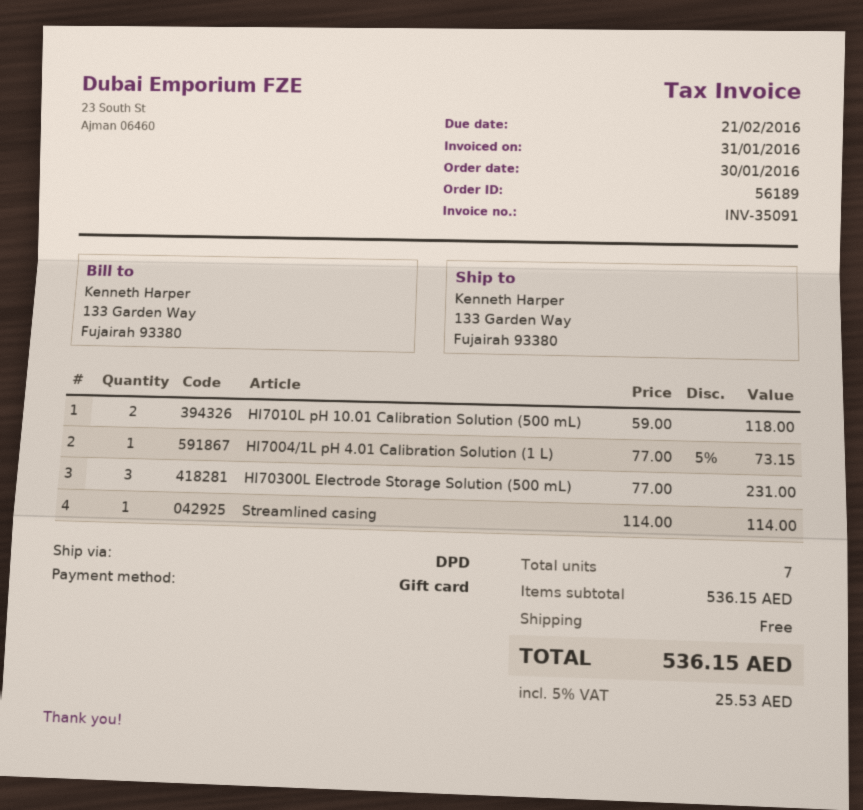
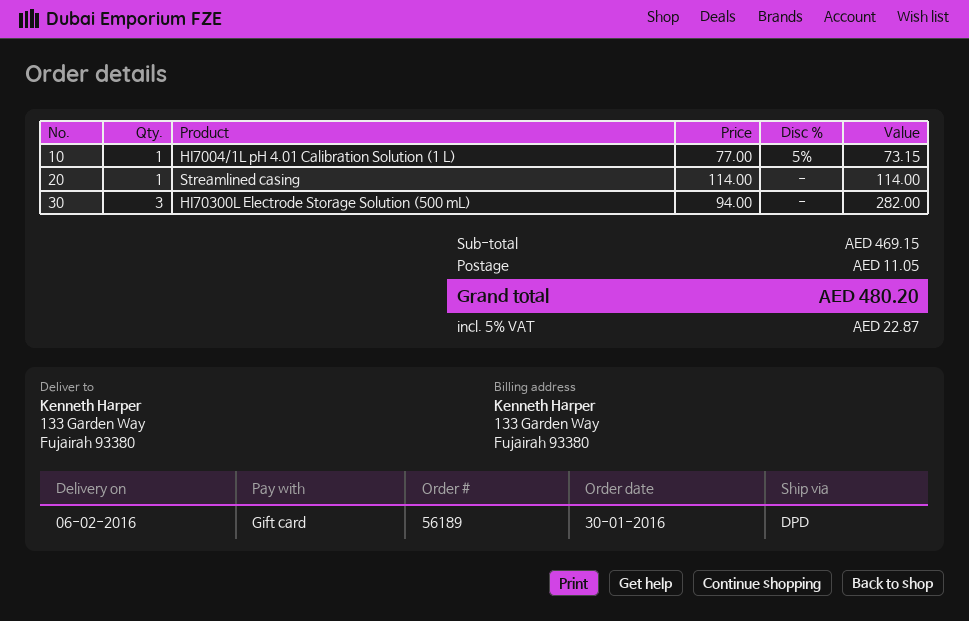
HI7010L pH 10.01 Calibration Solution (500 mL): 2 x 59.00 = 118.00 -> none
HI70300L Electrode Storage Solution (500 mL): 3 x 77.00 = 231.00 -> 3 x 94.00 = 282.00
subtotal: 536.15 -> 469.15
shipping: 0.00 -> 11.05
tax: 5% = 25.53 -> 5% = 22.87
total: 536.15 -> 480.20

